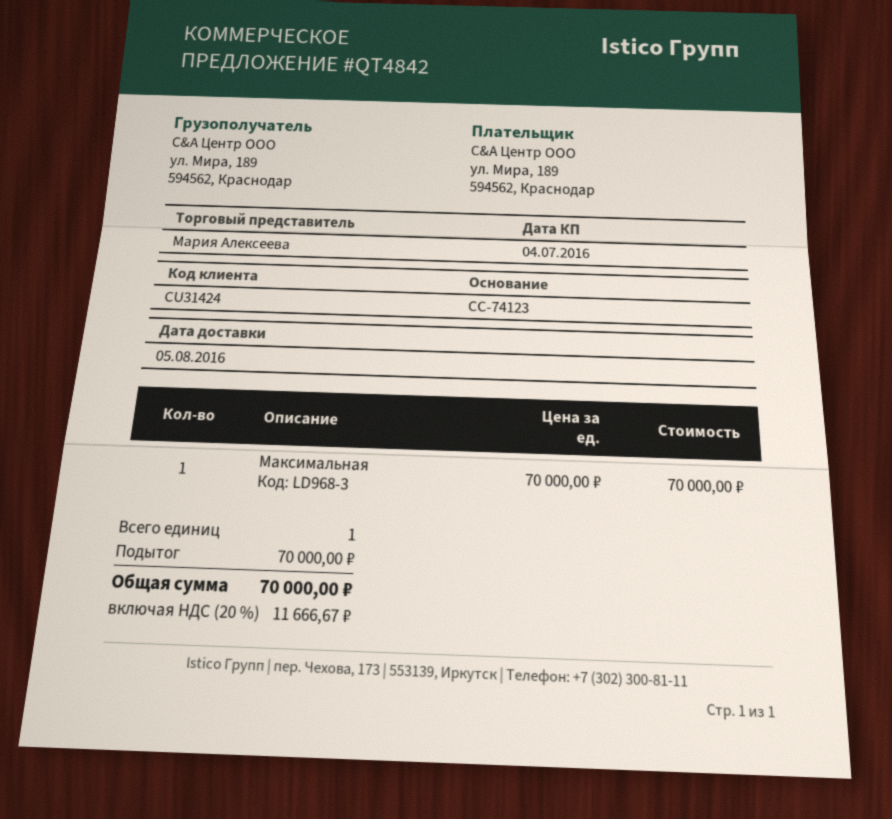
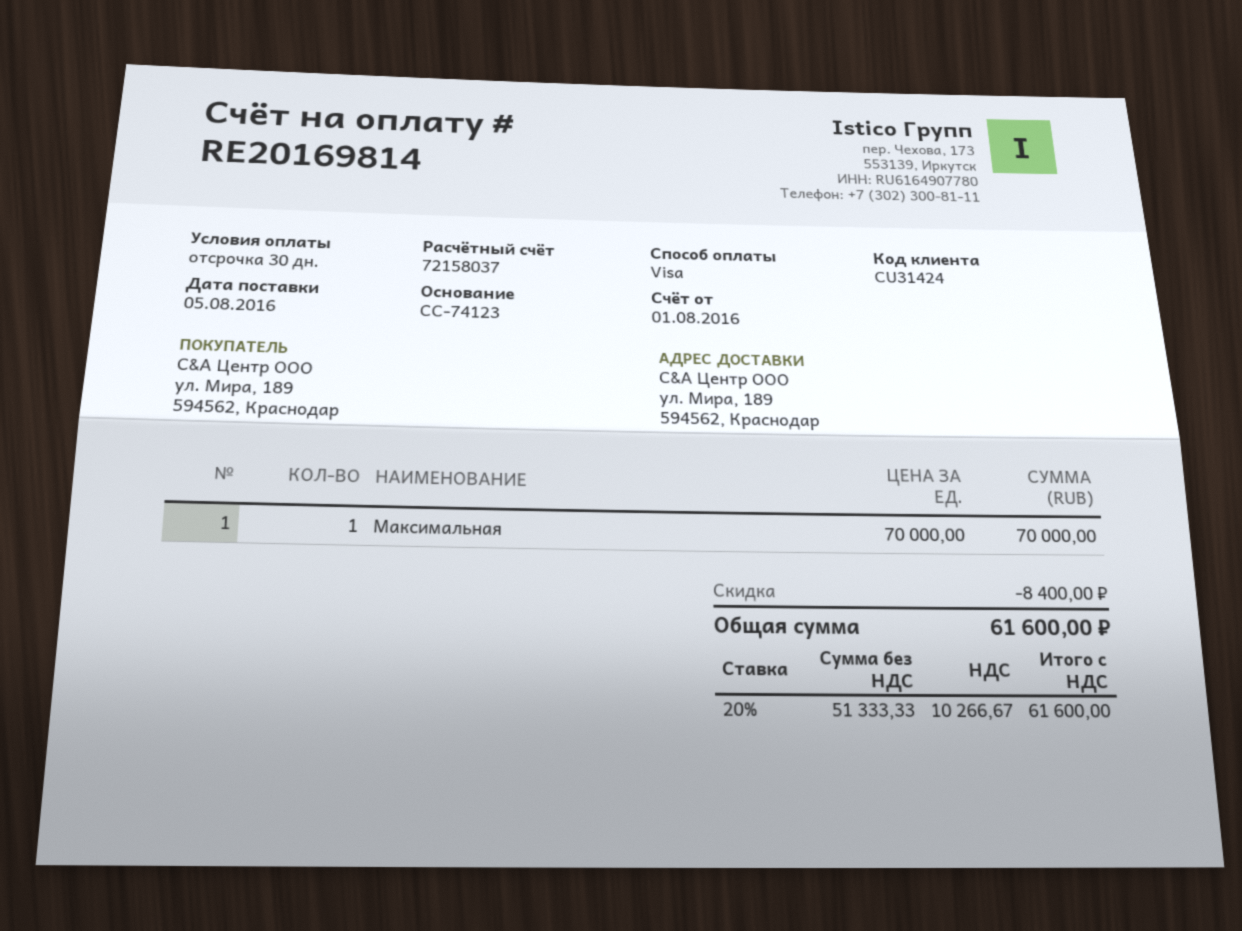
discount: none -> 8400.00
tax: 20% = 11666.67 -> 20% = 10266.67
total: 70000.00 -> 61600.00

